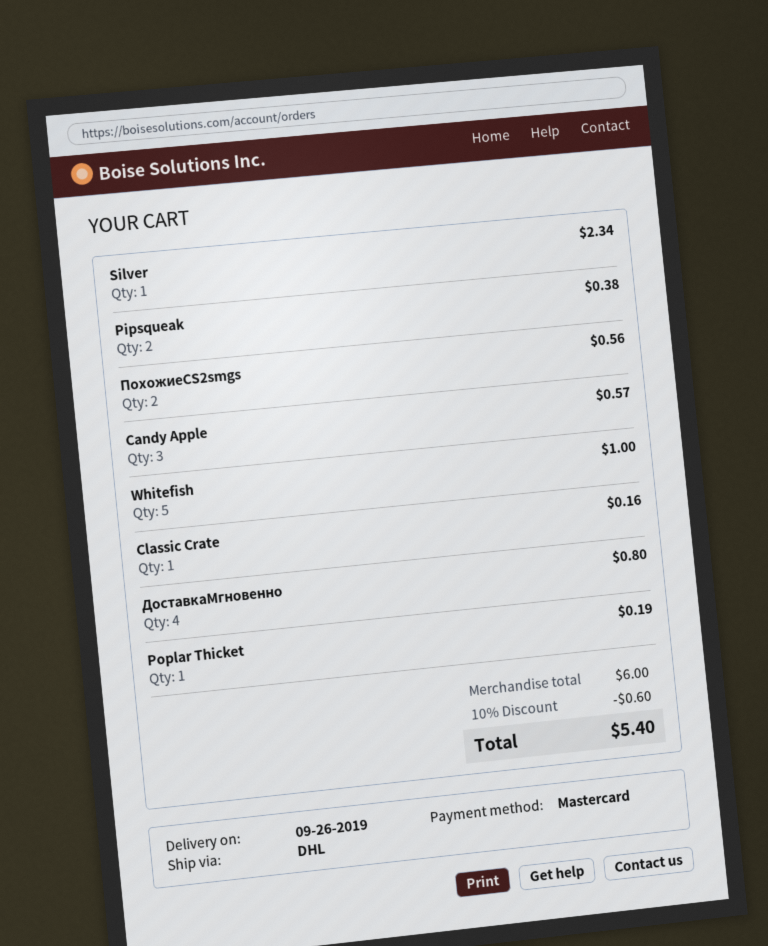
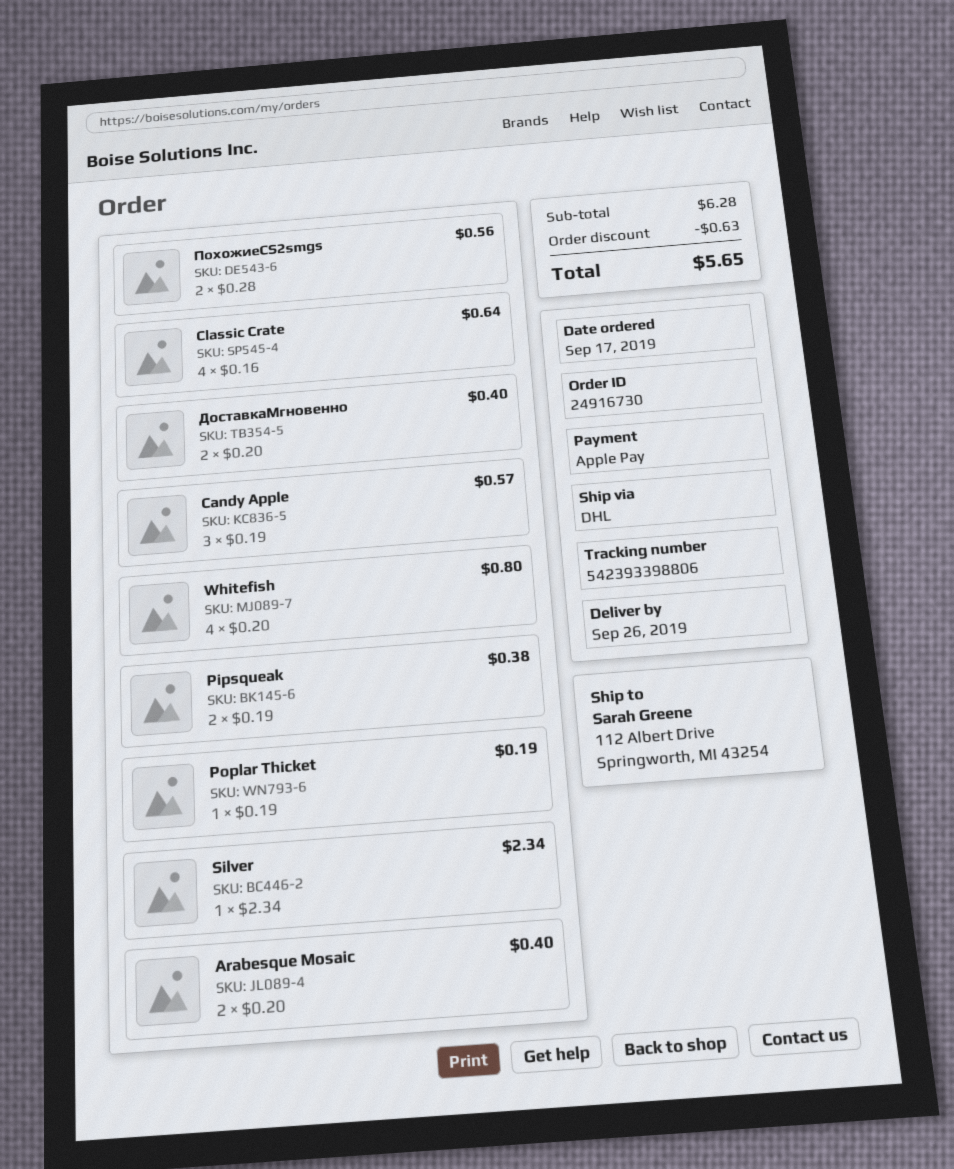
payment method: Mastercard -> Apple Pay
Whitefish: 5 for 1.00 -> 4 for 0.80
Classic Crate: 1 for 0.16 -> 4 for 0.64
ДоставкаМгновенно: 4 for 0.80 -> 2 for 0.40
Arabesque Mosaic: none -> 2 for 0.40
subtotal: 6.00 -> 6.28
discount: 0.60 -> 0.63
total: 5.40 -> 5.65

